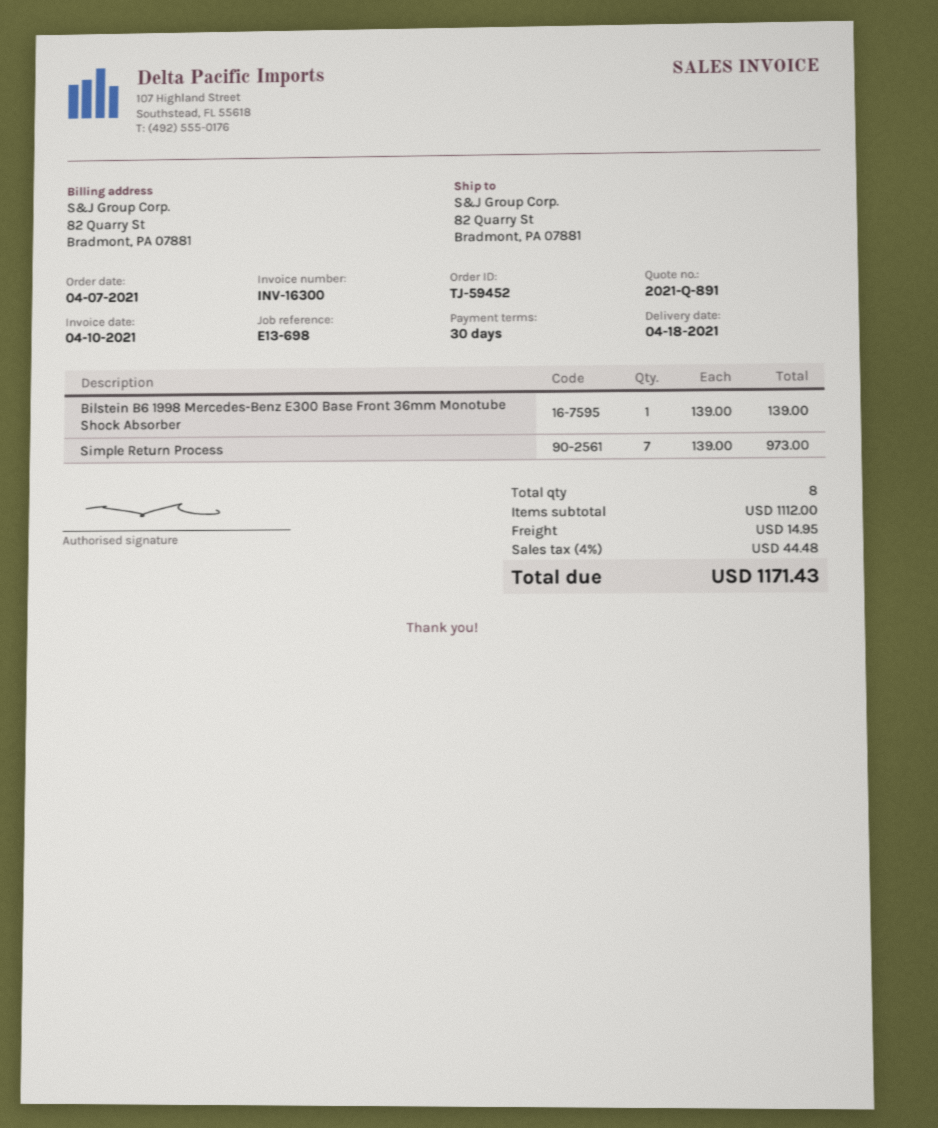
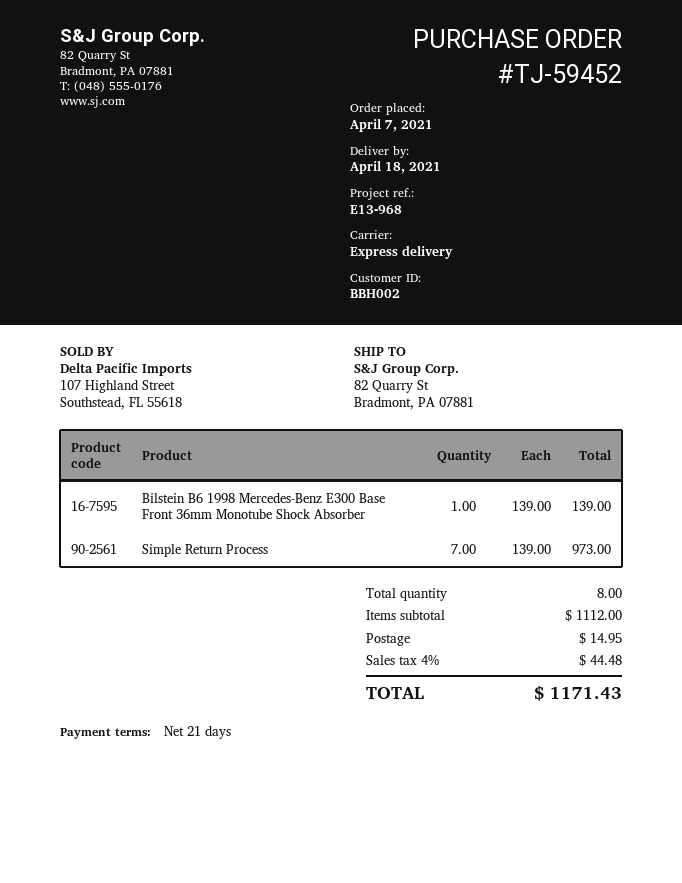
payment terms: 30 days -> 21 days
reference: E13-698 -> E13-968

